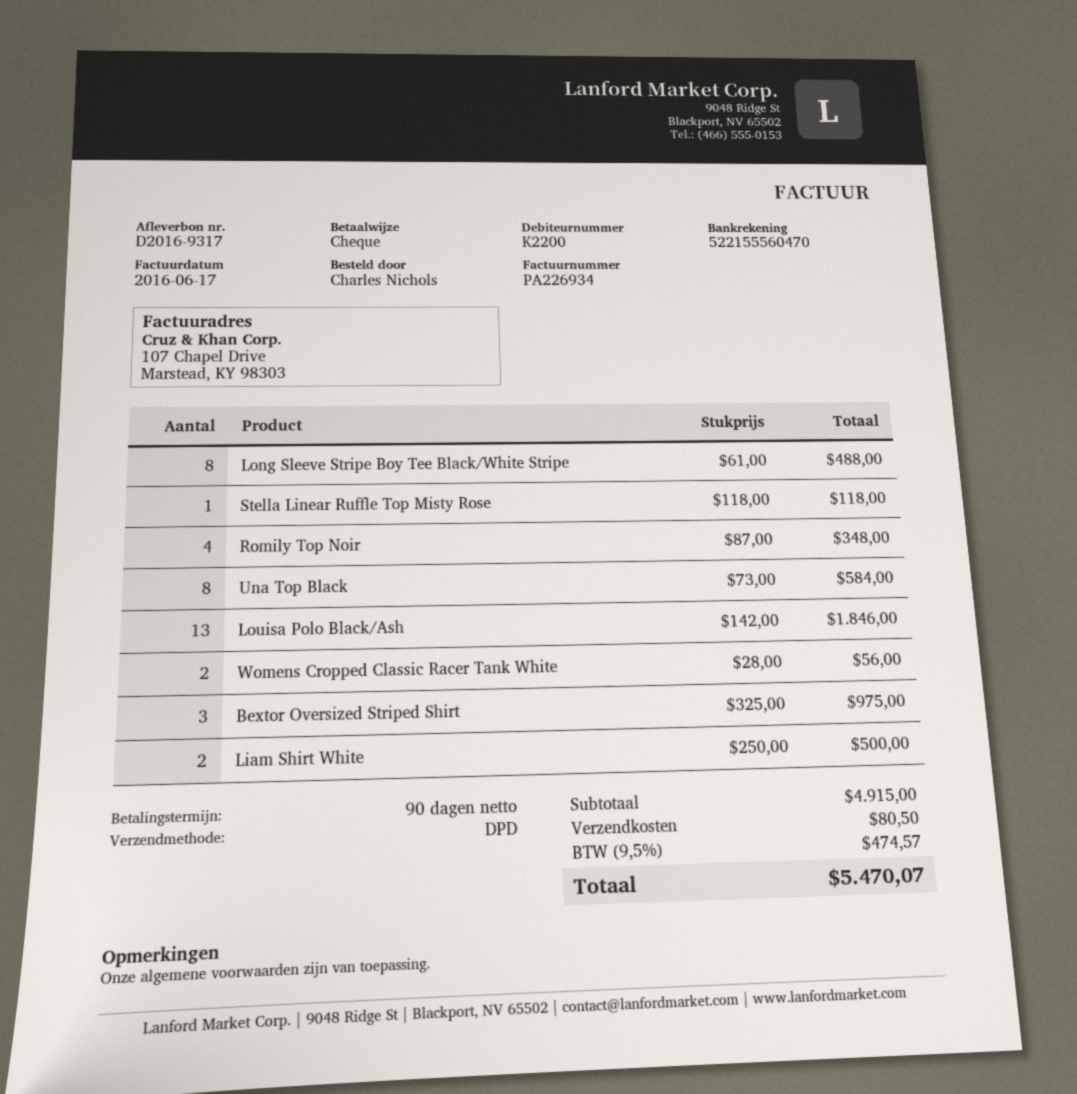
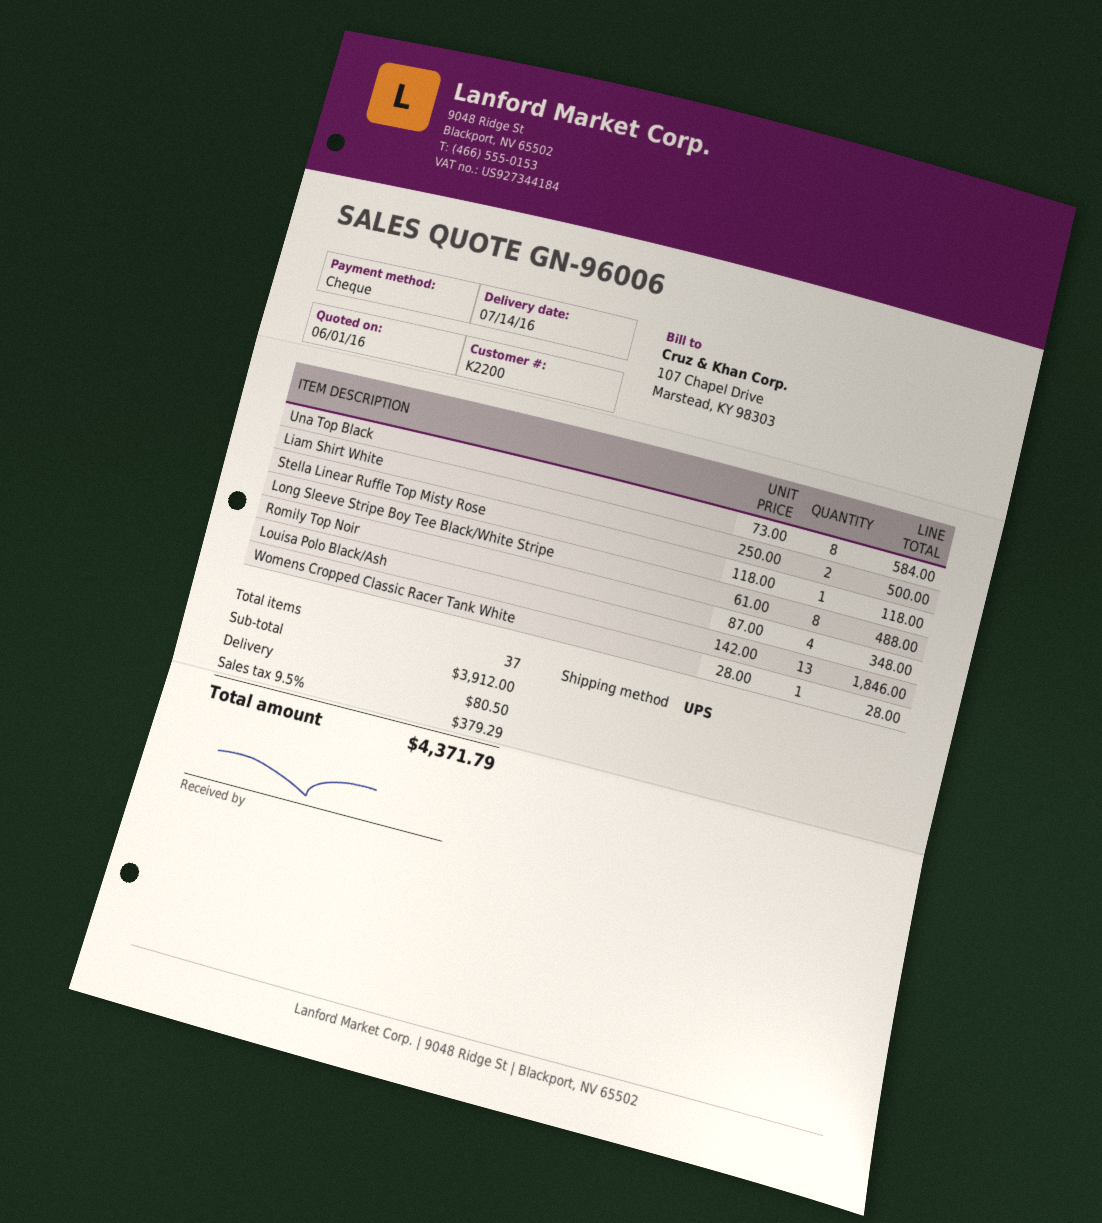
shipping method: DPD -> UPS
Womens Cropped Classic Racer Tank White: 2 x 28.00 = 56.00 -> 1 x 28.00 = 28.00
Bextor Oversized Striped Shirt: 3 x 325.00 = 975.00 -> none
subtotal: 4915.00 -> 3912.00
tax: 9.5% = 474.57 -> 9.5% = 379.29
total: 5470.07 -> 4371.79

